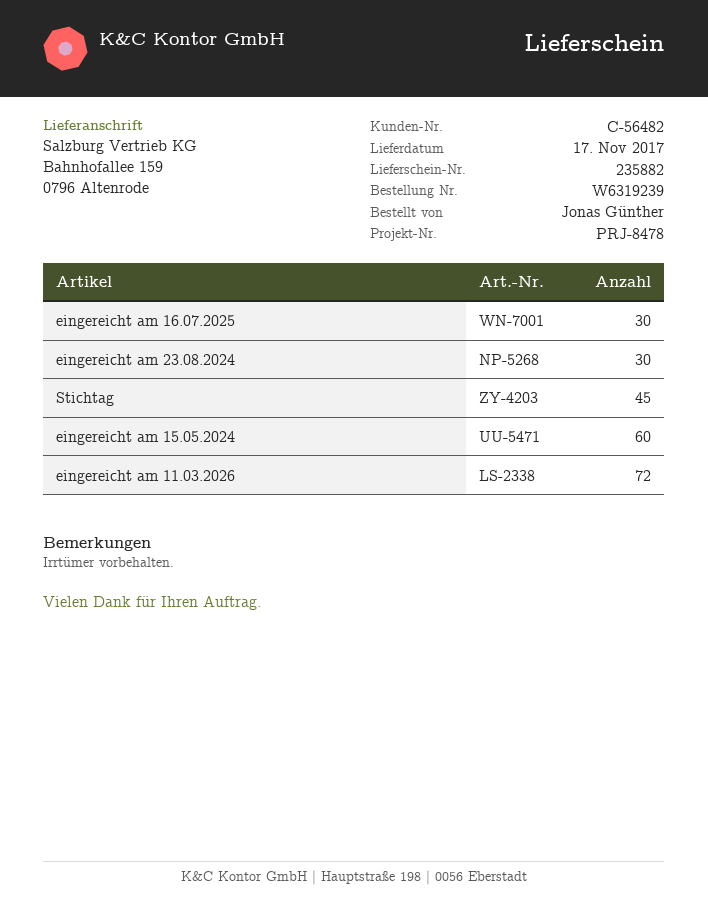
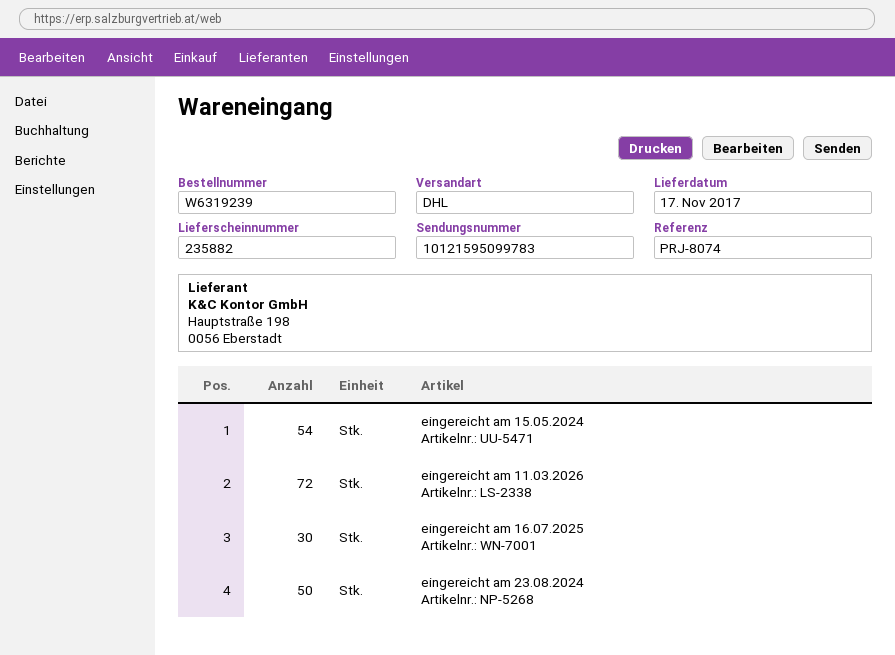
reference: PRJ-8478 -> PRJ-8074
eingereicht am 23.08.2024: 30 -> 50
Stichtag: 45 -> none
eingereicht am 15.05.2024: 60 -> 54

